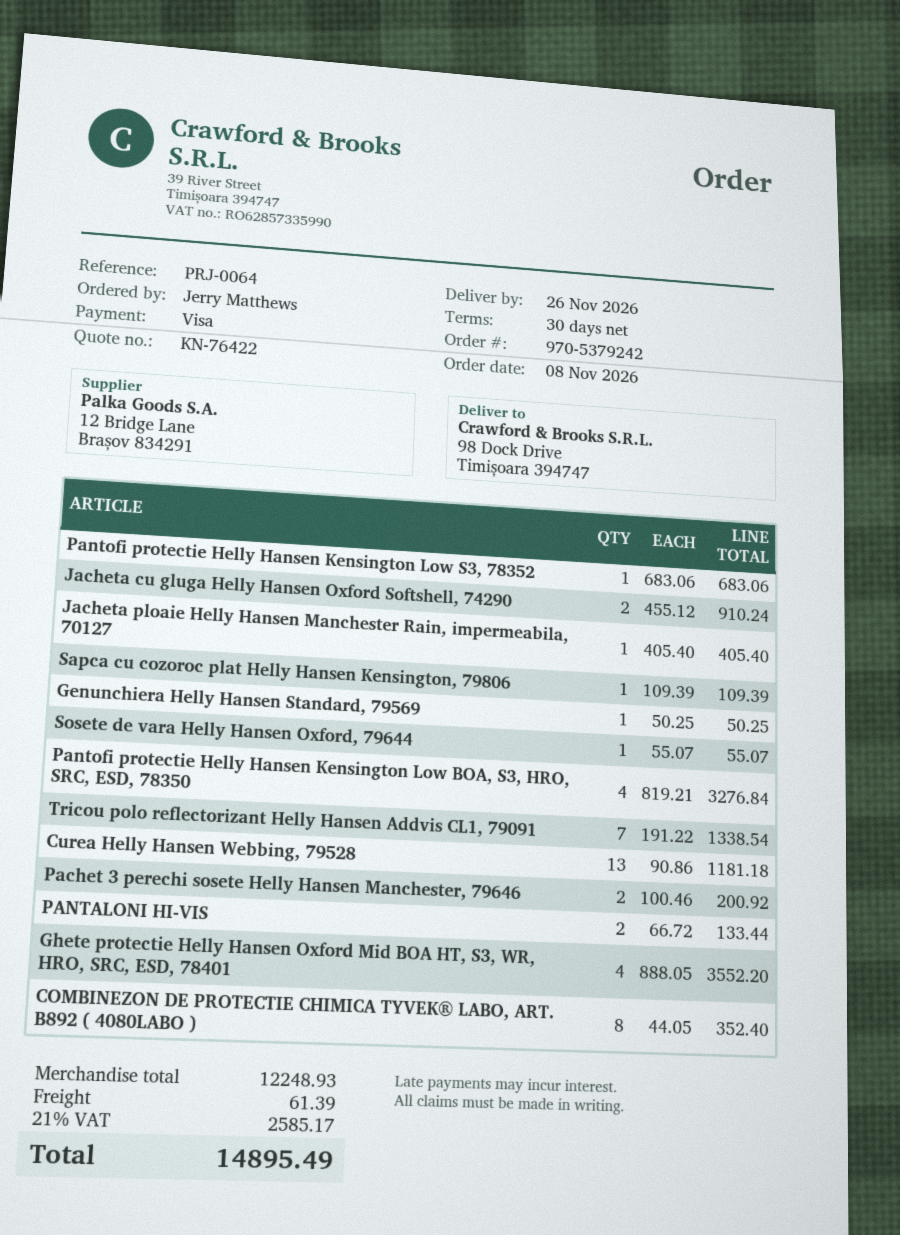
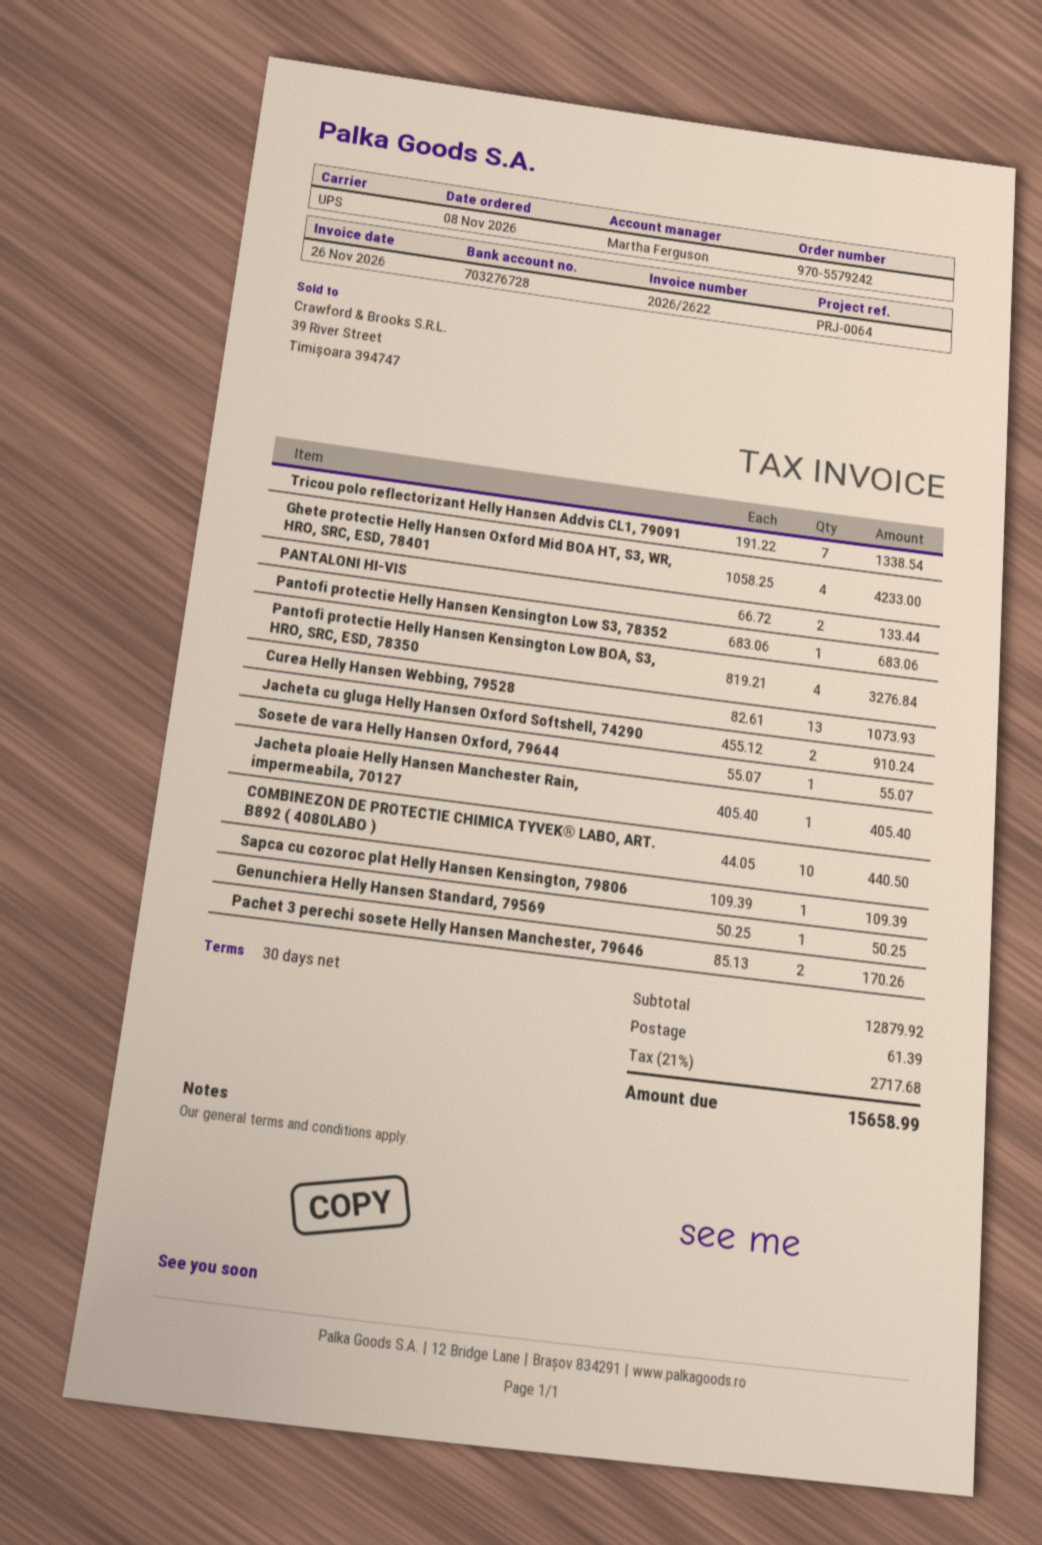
order number: 970-5379242 -> 970-5579242
Curea Helly Hansen Webbing, 79528: 13 x 90.86 = 1181.18 -> 13 x 82.61 = 1073.93
Pachet 3 perechi sosete Helly Hansen Manchester, 79646: 2 x 100.46 = 200.92 -> 2 x 85.13 = 170.26
Ghete protectie Helly Hansen Oxford Mid BOA HT, S3, WR, HRO, SRC, ESD, 78401: 4 x 888.05 = 3552.20 -> 4 x 1058.25 = 4233.00
COMBINEZON DE PROTECTIE CHIMICA TYVEK® LABO, ART. B892 ( 4080LABO ): 8 x 44.05 = 352.40 -> 10 x 44.05 = 440.50
subtotal: 12248.93 -> 12879.92
tax: 21% = 2585.17 -> 21% = 2717.68
total: 14895.49 -> 15658.99

